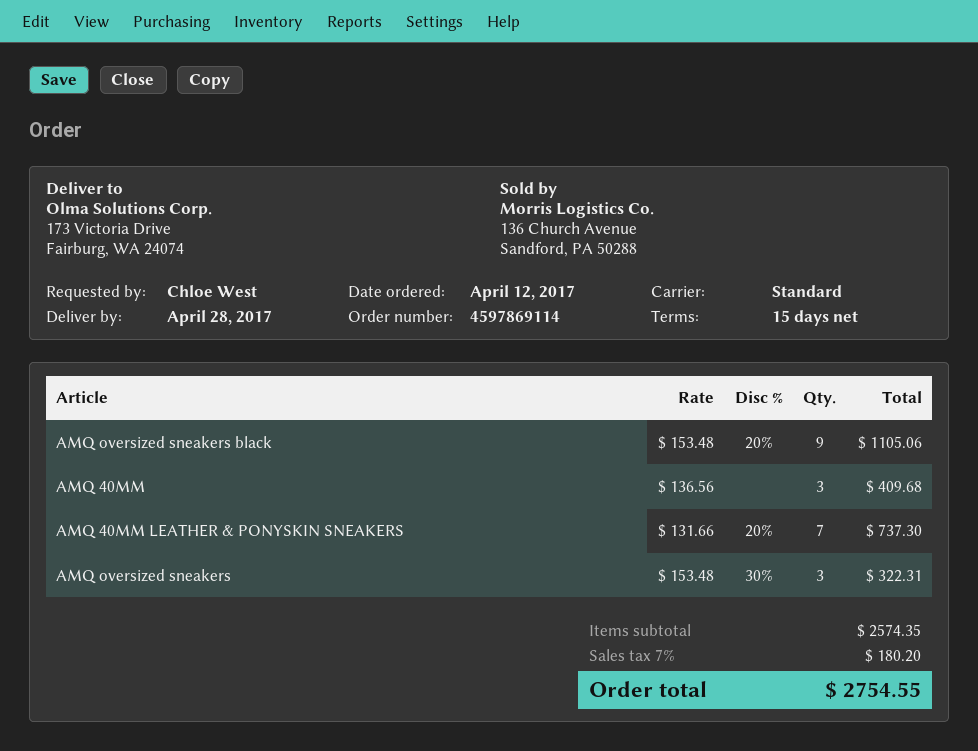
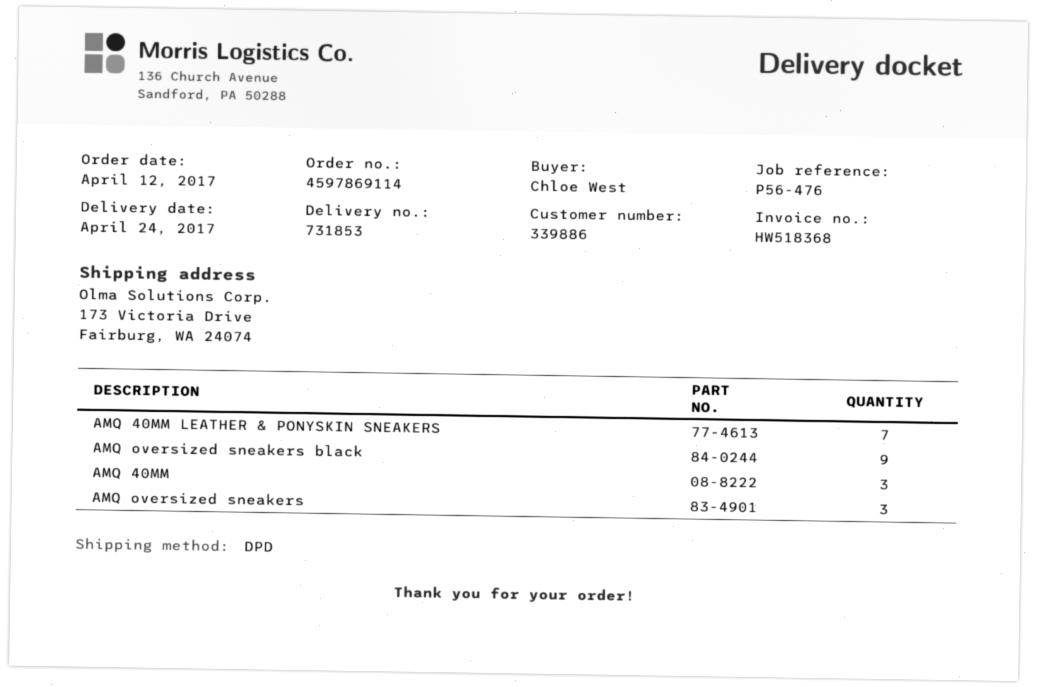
delivery date: 2017-04-28 -> 2017-04-24
shipping method: standard -> DPD

